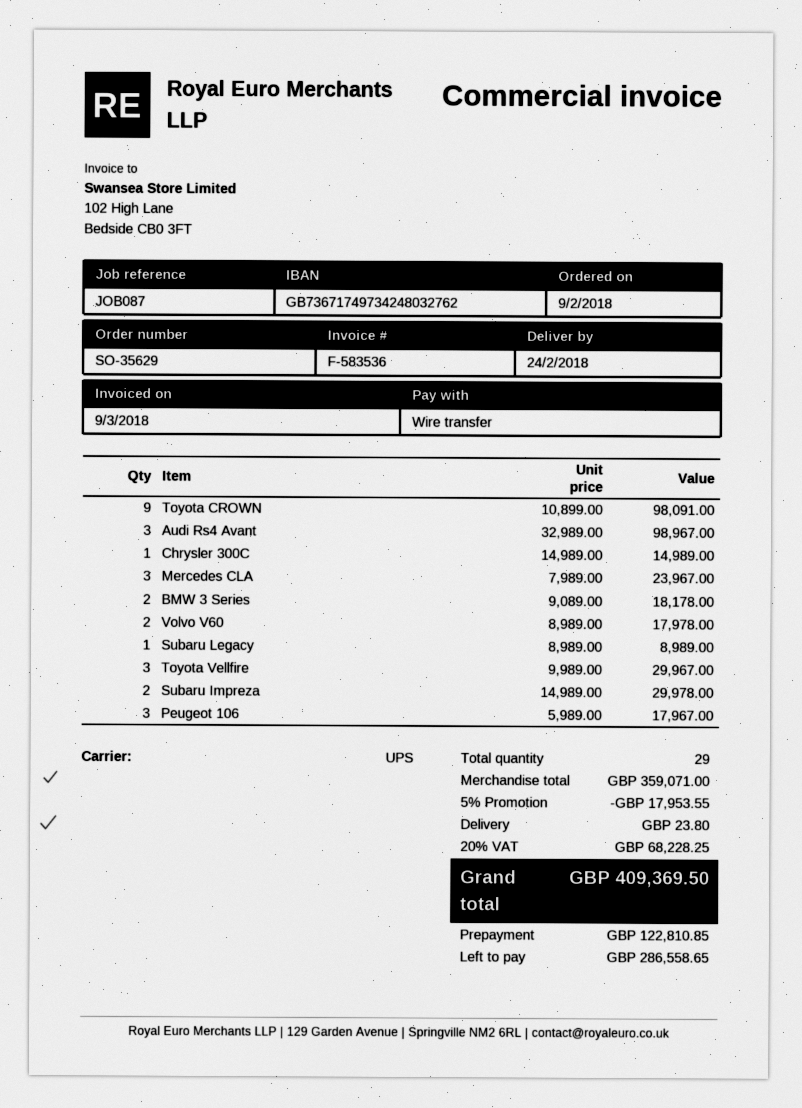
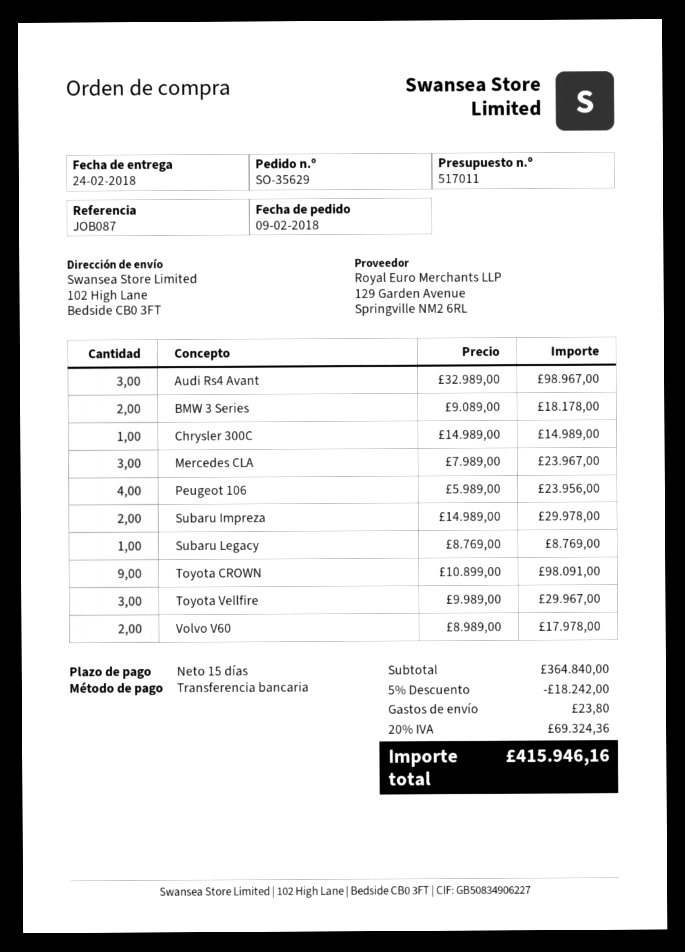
Subaru Legacy: 1 x 8989.00 = 8989.00 -> 1 x 8769.00 = 8769.00
Peugeot 106: 3 x 5989.00 = 17967.00 -> 4 x 5989.00 = 23956.00
subtotal: 359071.00 -> 364840.00
discount: 5% = 17953.55 -> 5% = 18242.00
tax: 20% = 68228.25 -> 20% = 69324.36
total: 409369.50 -> 415946.16

